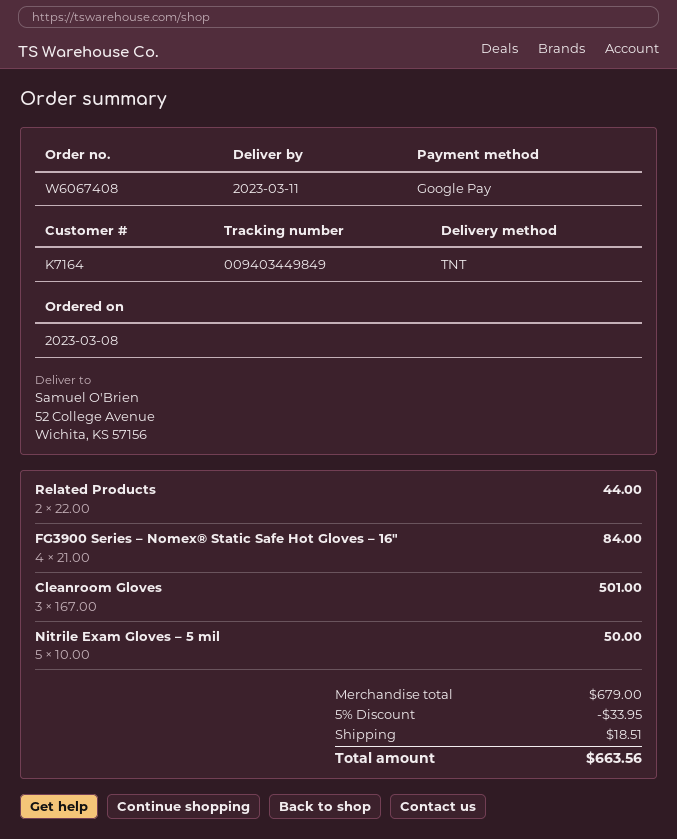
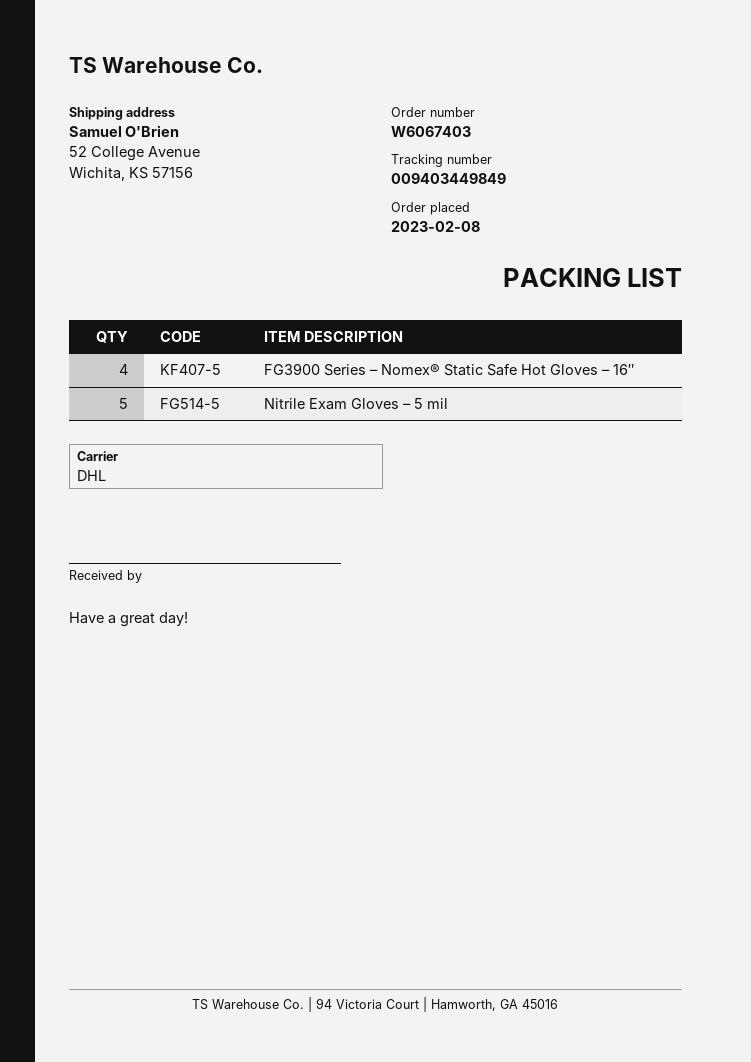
order number: W6067408 -> W6067403
order date: 2023-03-08 -> 2023-02-08
shipping method: TNT -> DHL
Related Products: 2 -> none
Cleanroom Gloves: 3 -> none

